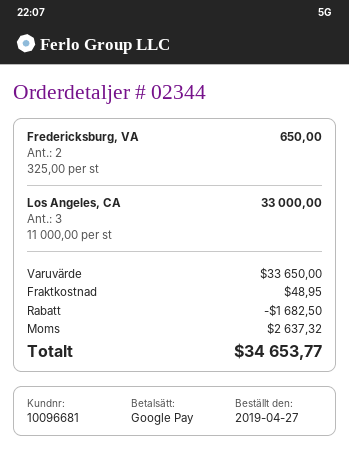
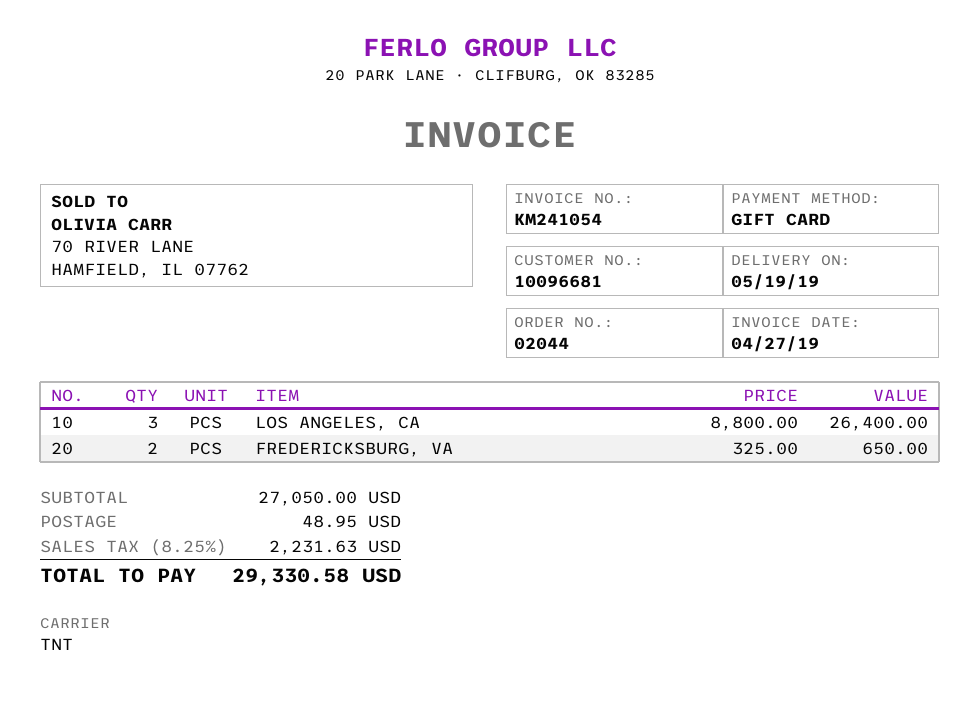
order number: 02344 -> 02044
payment method: Google Pay -> gift card
Los Angeles, CA: 3 x 11000.00 = 33000.00 -> 3 x 8800.00 = 26400.00
subtotal: 33650.00 -> 27050.00
discount: 1682.50 -> none
tax: 2637.32 -> 2231.63
total: 34653.77 -> 29330.58

